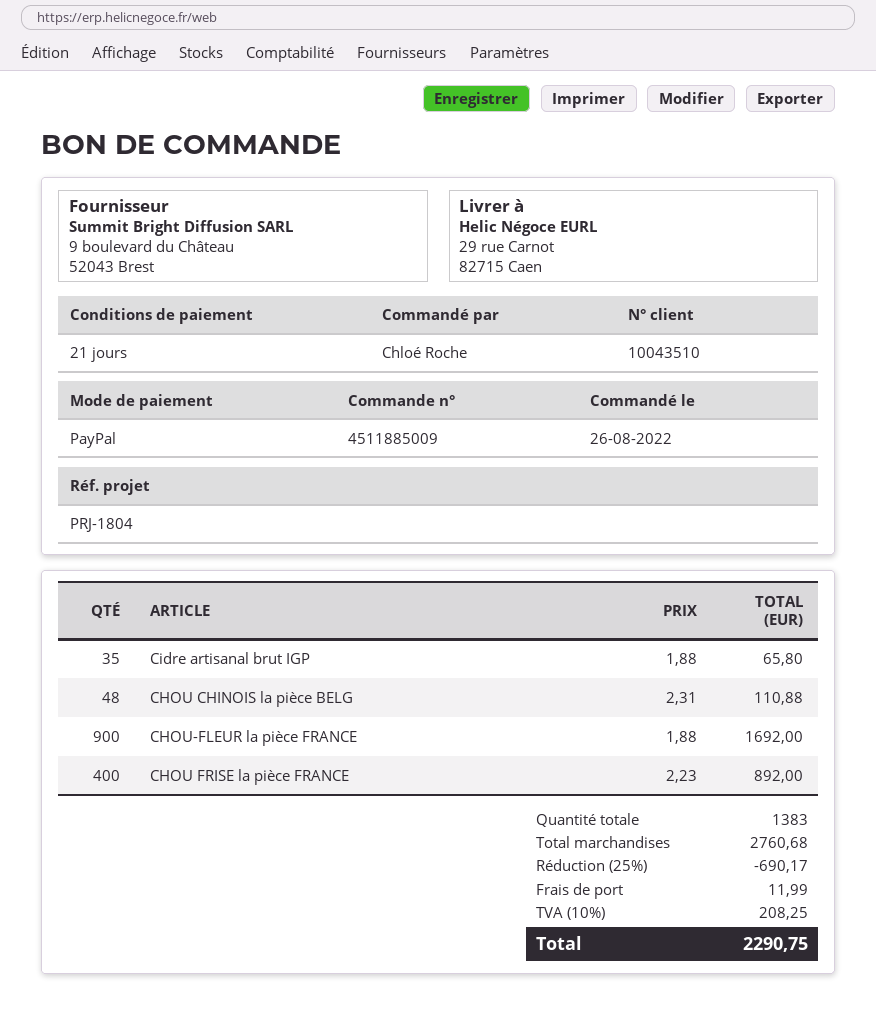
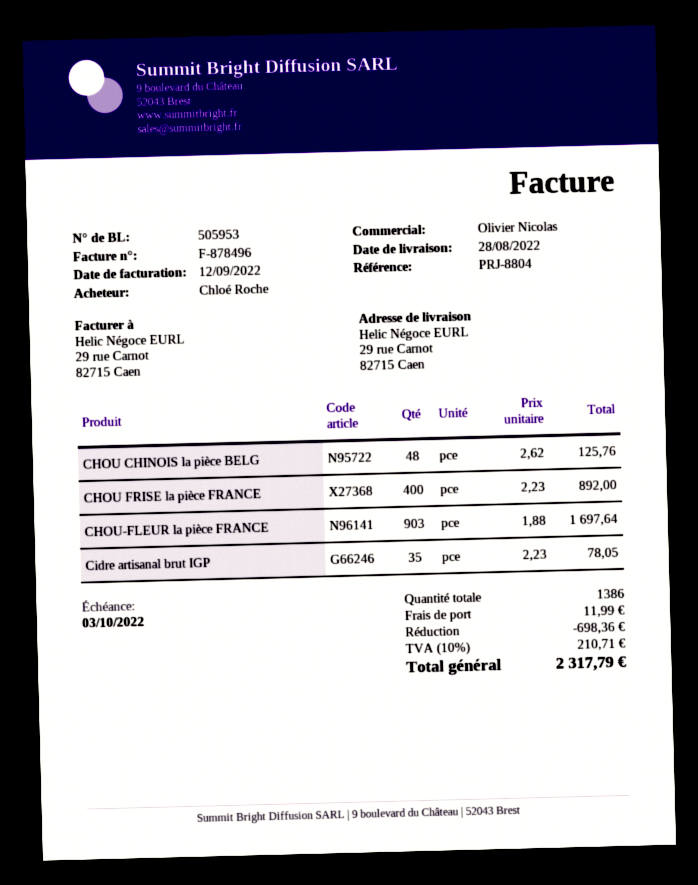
reference: PRJ-1804 -> PRJ-8804
Cidre artisanal brut IGP: 35 x 1.88 = 65.80 -> 35 x 2.23 = 78.05
CHOU CHINOIS la pièce BELG: 48 x 2.31 = 110.88 -> 48 x 2.62 = 125.76
CHOU-FLEUR la pièce FRANCE: 900 x 1.88 = 1692.00 -> 903 x 1.88 = 1697.64
total quantity: 1383 -> 1386
discount: 690.17 -> 698.36
tax: 10% = 208.25 -> 10% = 210.71
total: 2290.75 -> 2317.79

